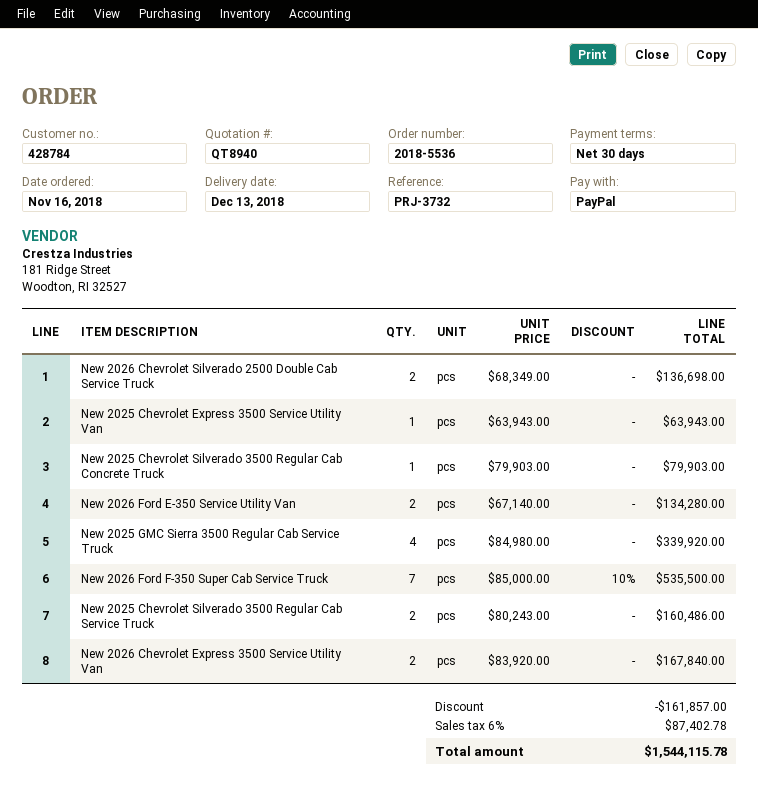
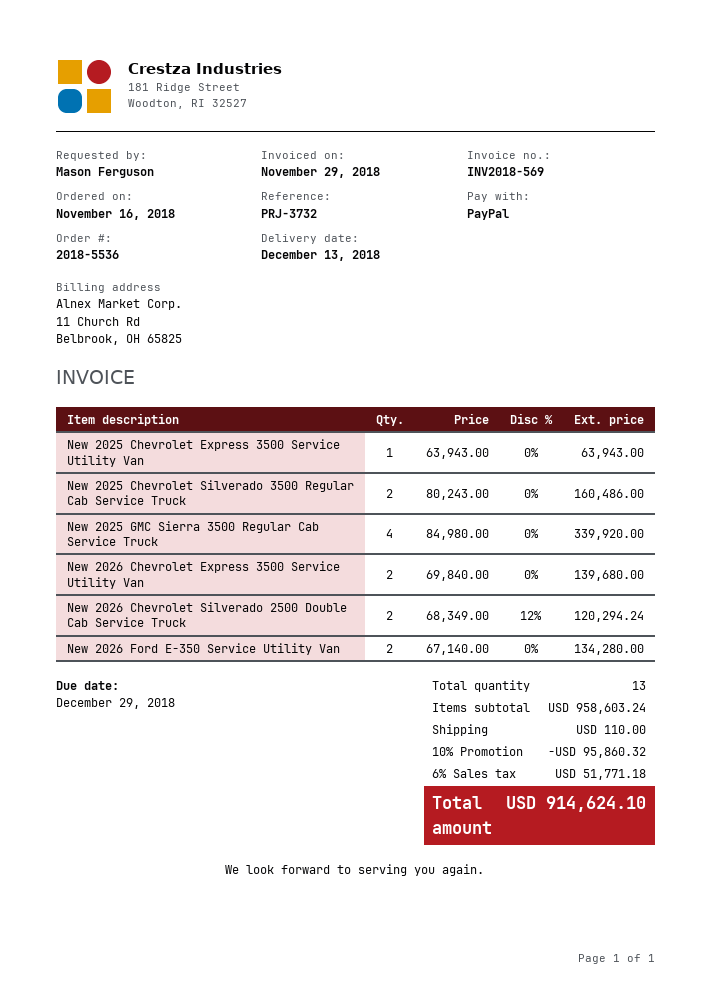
New 2026 Chevrolet Silverado 2500 Double Cab Service Truck: 2 x 68349.00 = 136698.00 -> 2 x 68349.00 - 12% = 120294.24
New 2025 Chevrolet Silverado 3500 Regular Cab Concrete Truck: 1 x 79903.00 = 79903.00 -> none
New 2026 Ford F-350 Super Cab Service Truck: 7 x 85000.00 - 10% = 535500.00 -> none
New 2026 Chevrolet Express 3500 Service Utility Van: 2 x 83920.00 = 167840.00 -> 2 x 69840.00 = 139680.00
discount: 161857.00 -> 95860.32
shipping: none -> 110.00
tax: 6% = 87402.78 -> 6% = 51771.18
total: 1544115.78 -> 914624.10

